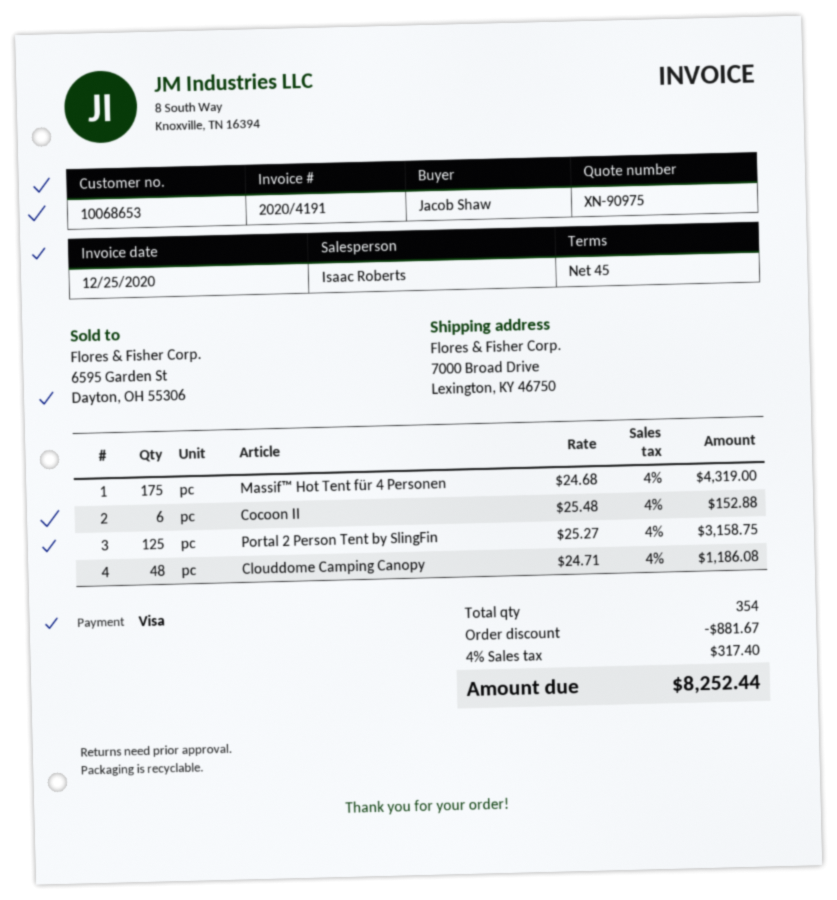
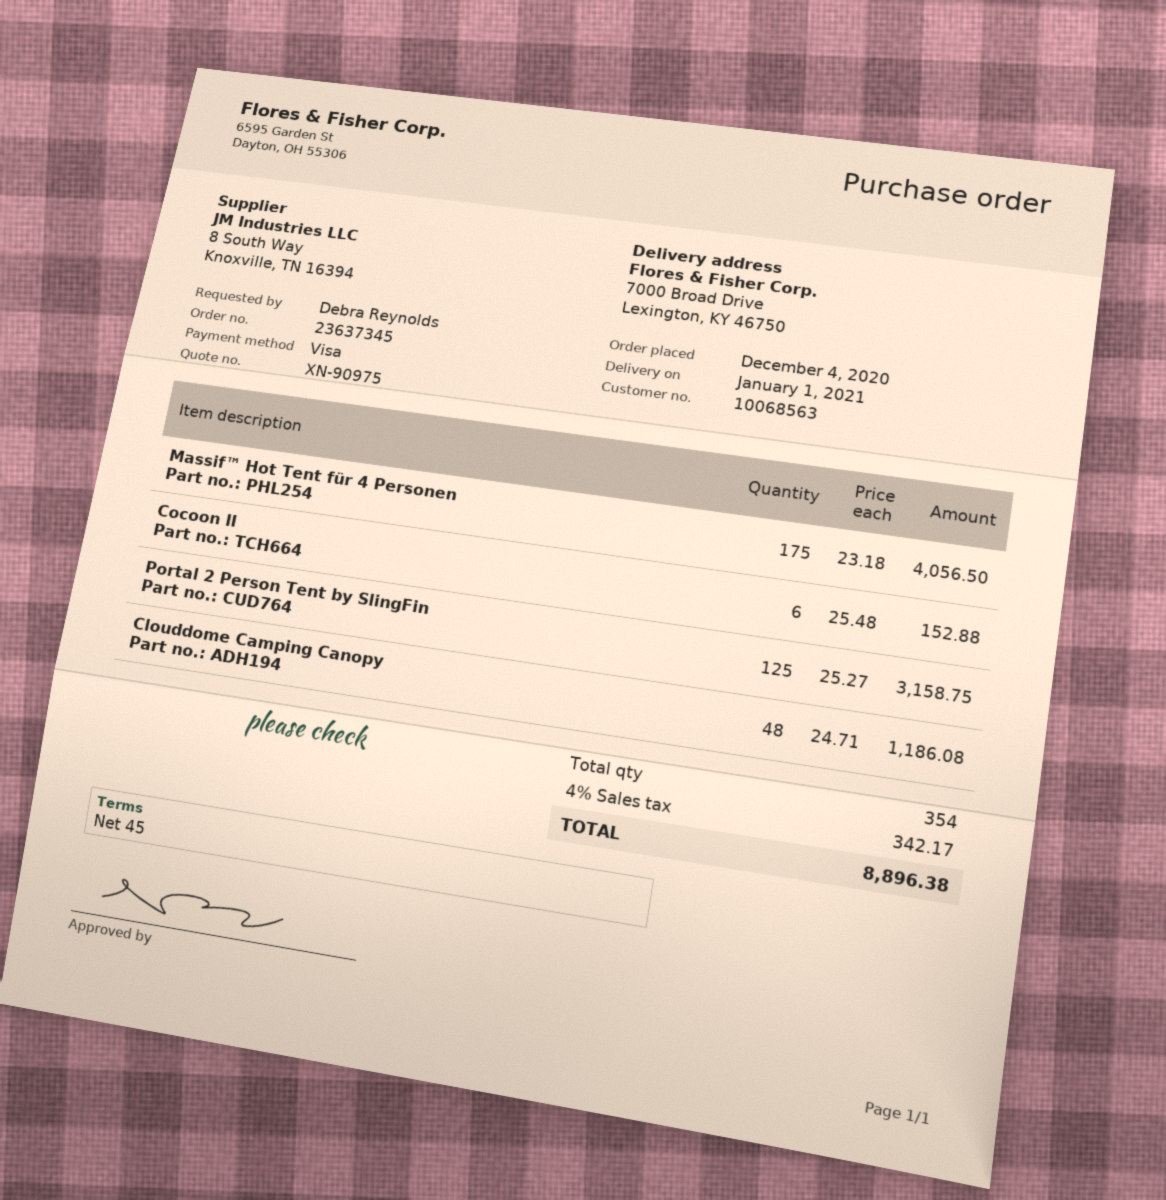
customer number: 10068653 -> 10068563
ordered by: Jacob Shaw -> Debra Reynolds
Massif™ Hot Tent für 4 Personen: 175 x 24.68 = 4319.00 -> 175 x 23.18 = 4056.50
discount: 881.67 -> none
tax: 4% = 317.40 -> 4% = 342.17
total: 8252.44 -> 8896.38

